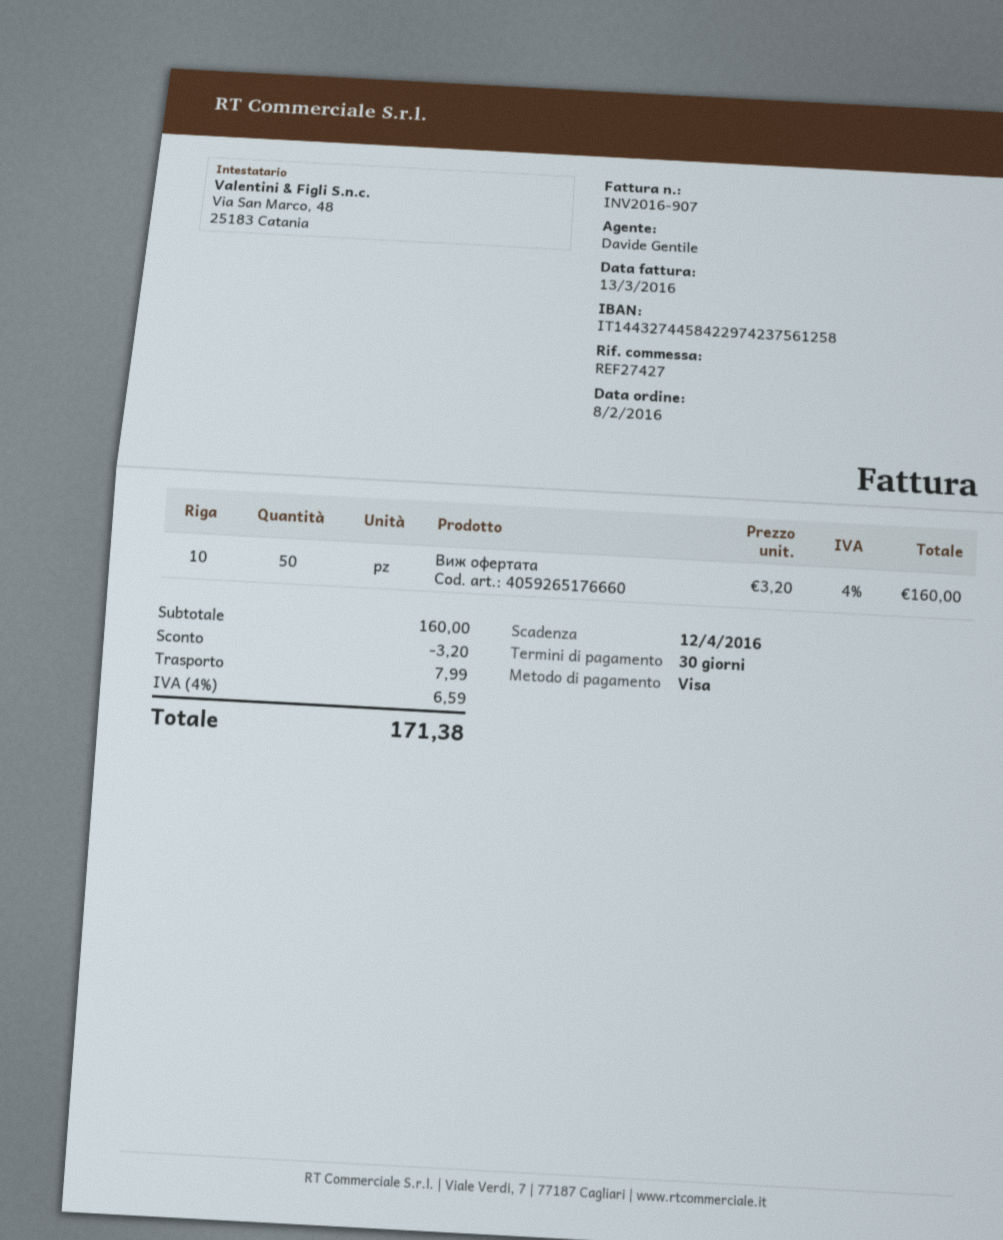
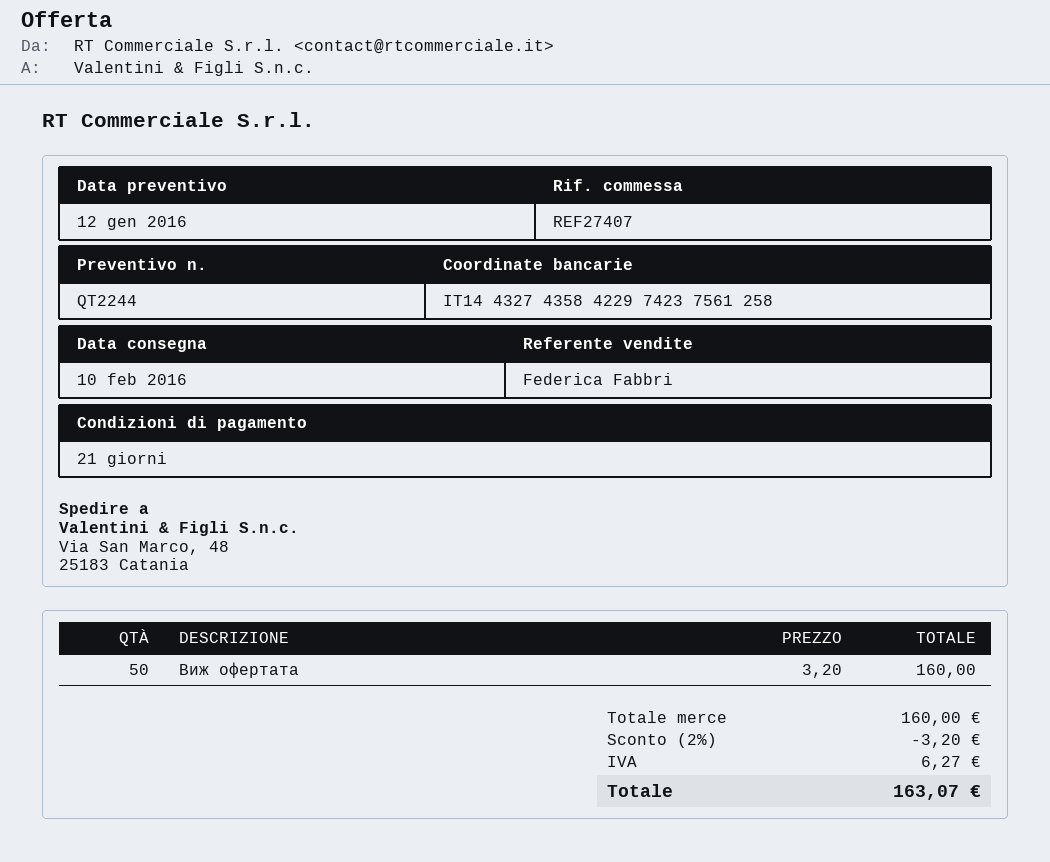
payment terms: 30 days -> 21 days
reference: REF27427 -> REF27407
sales rep: Davide Gentile -> Federica Fabbri
bank account: IT1443274458422974237561258 -> IT1443274358422974237561258
shipping: 7.99 -> none
tax: 6.59 -> 6.27
total: 171.38 -> 163.07

